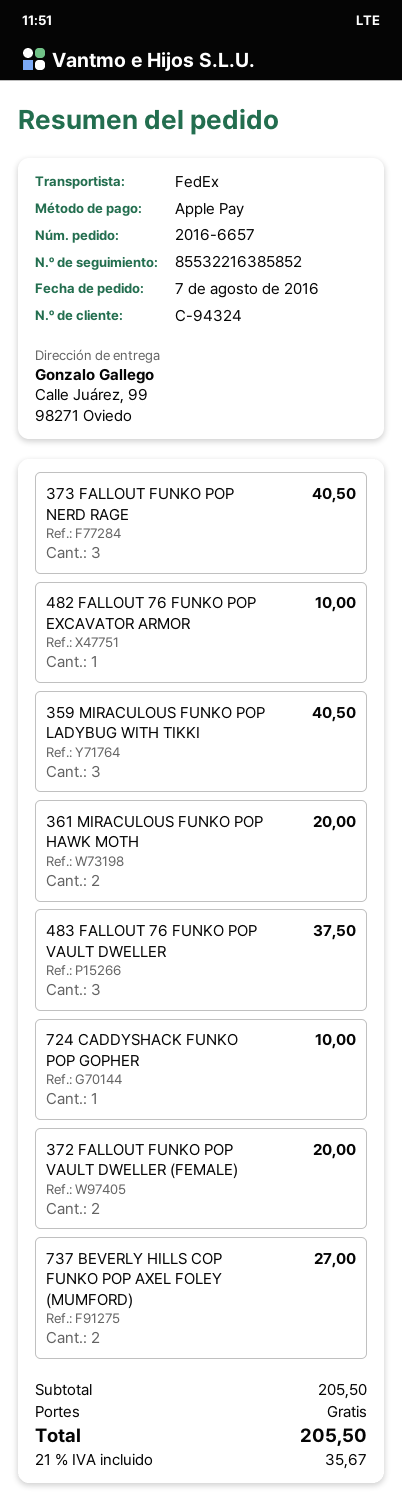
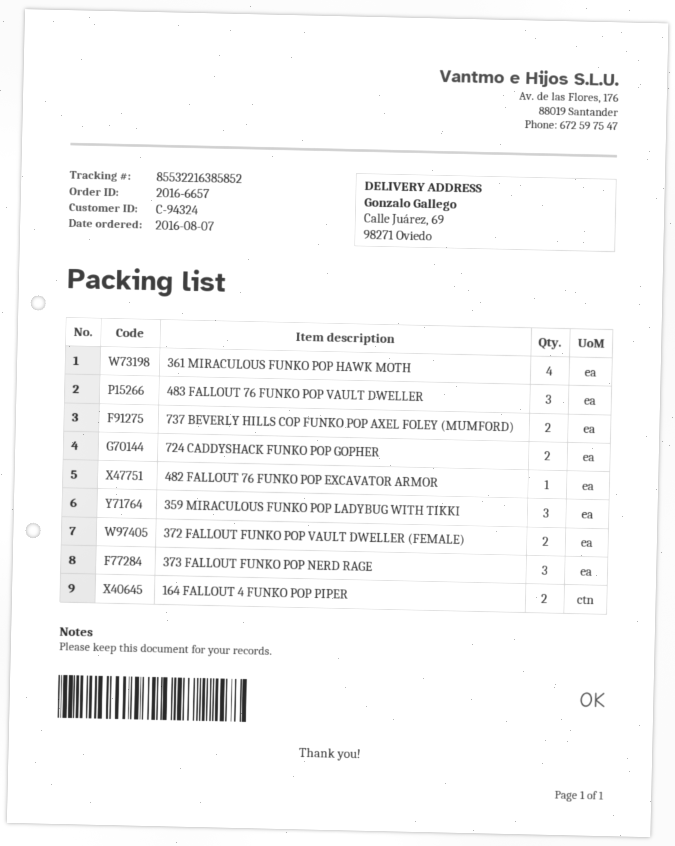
ship to: Calle Juárez, 99, 98271 Oviedo -> Calle Juárez, 69, 98271 Oviedo
361 MIRACULOUS FUNKO POP HAWK MOTH: 2 -> 4
724 CADDYSHACK FUNKO POP GOPHER: 1 -> 2
164 FALLOUT 4 FUNKO POP PIPER: none -> 2

